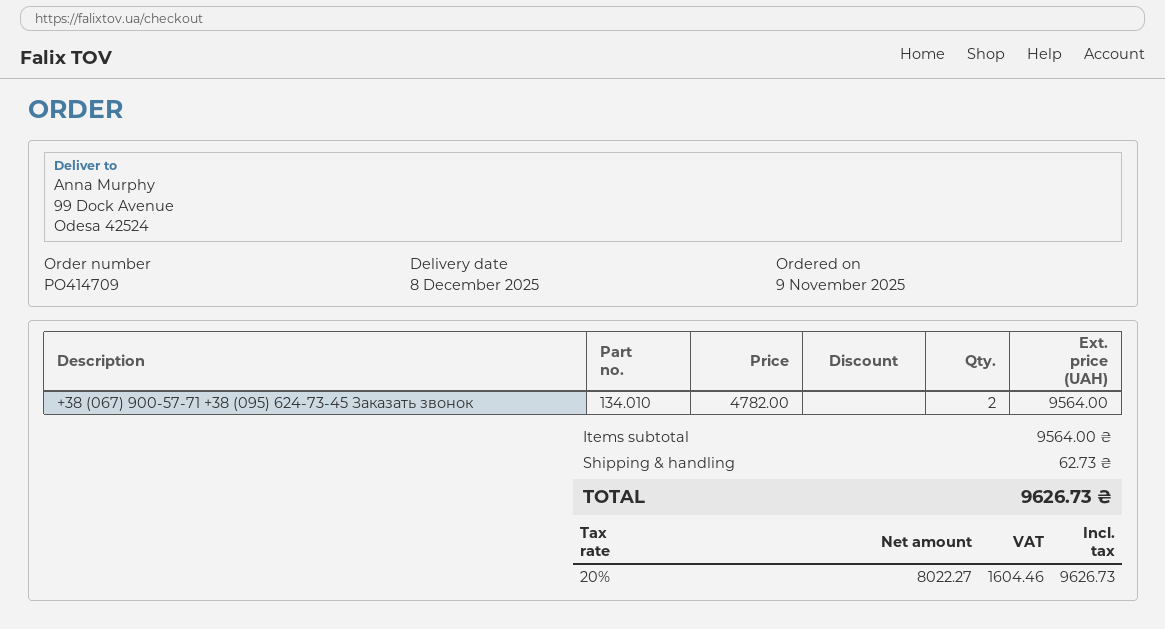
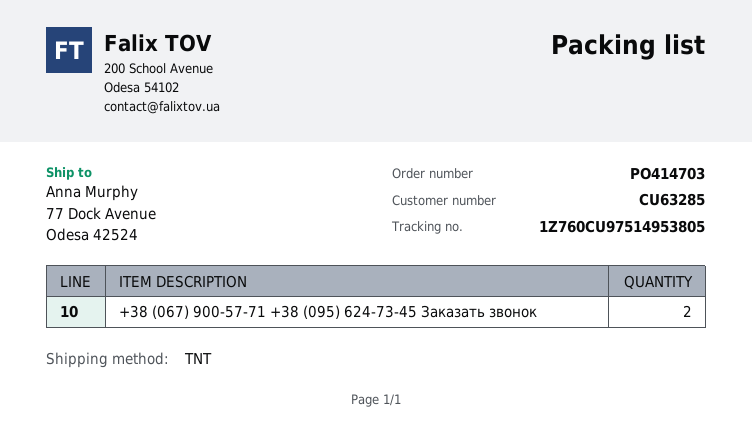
order number: PO414709 -> PO414703
ship to: 99 Dock Avenue, Odesa 42524 -> 77 Dock Avenue, Odesa 42524

